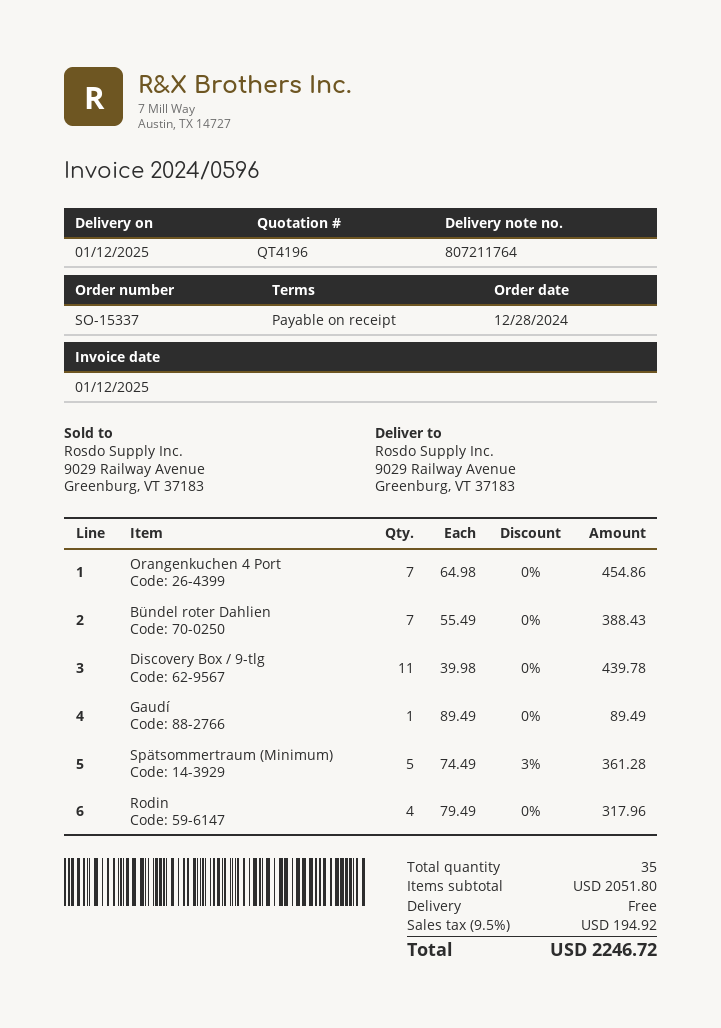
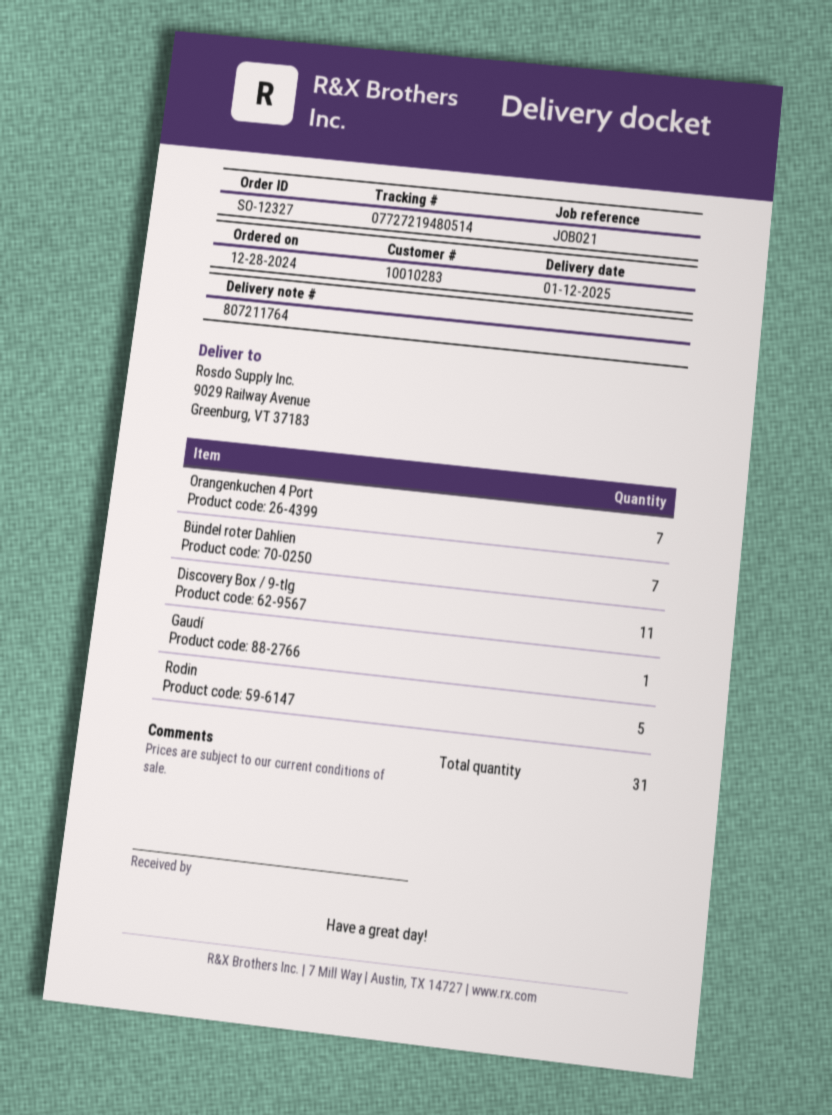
order number: SO-15337 -> SO-12327
Spätsommertraum (Minimum): 5 -> none
Rodin: 4 -> 5
total quantity: 35 -> 31

